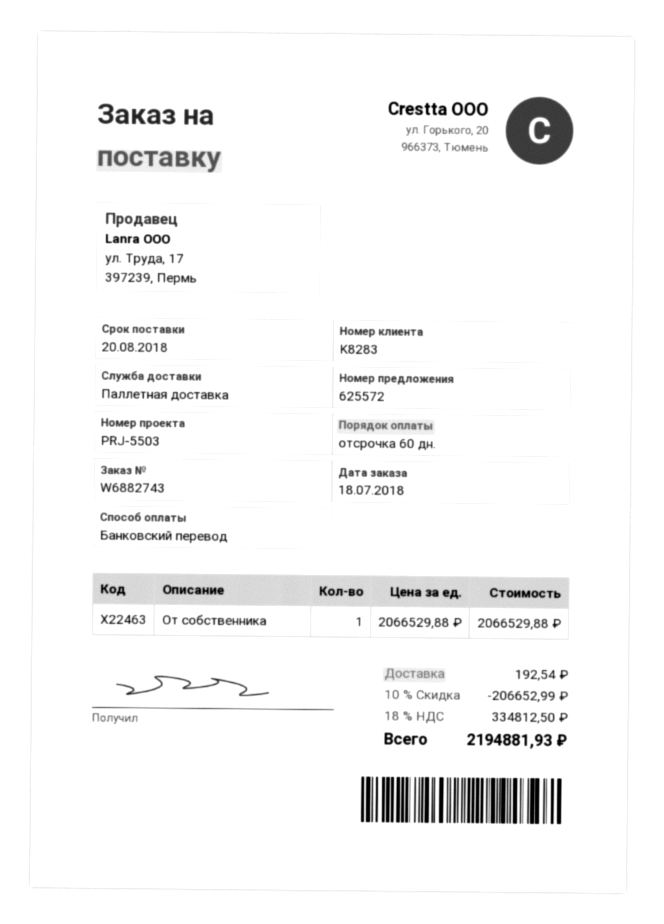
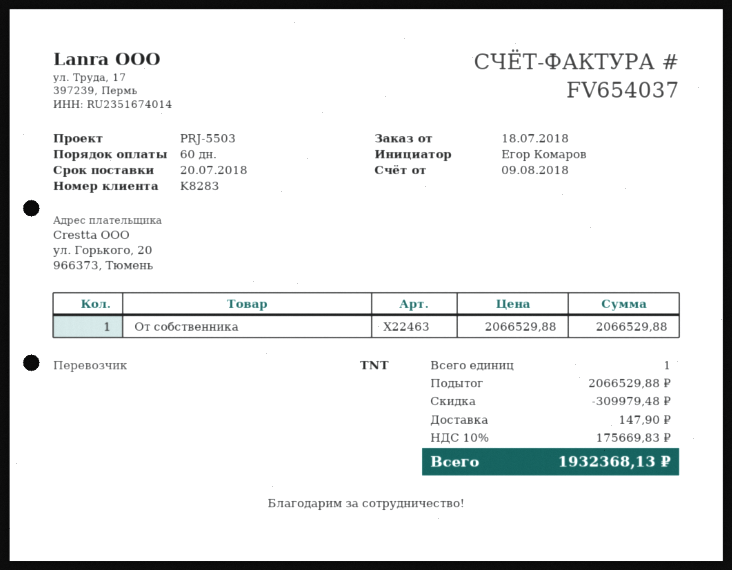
delivery date: 2018-08-20 -> 2018-07-20
shipping method: pallet freight -> TNT
discount: 206652.99 -> 309979.48
shipping: 192.54 -> 147.90
tax: 18% = 334812.50 -> 10% = 175669.83
total: 2194881.93 -> 1932368.13

